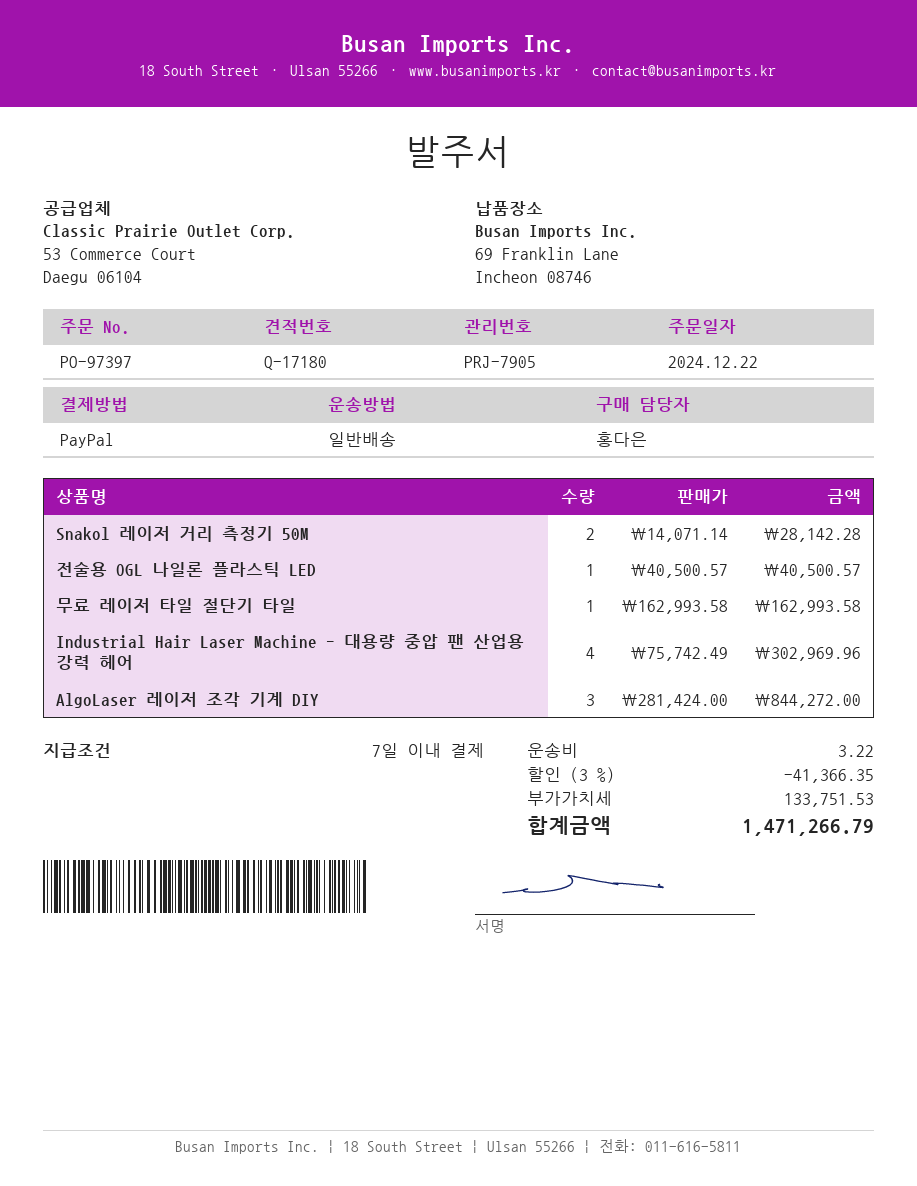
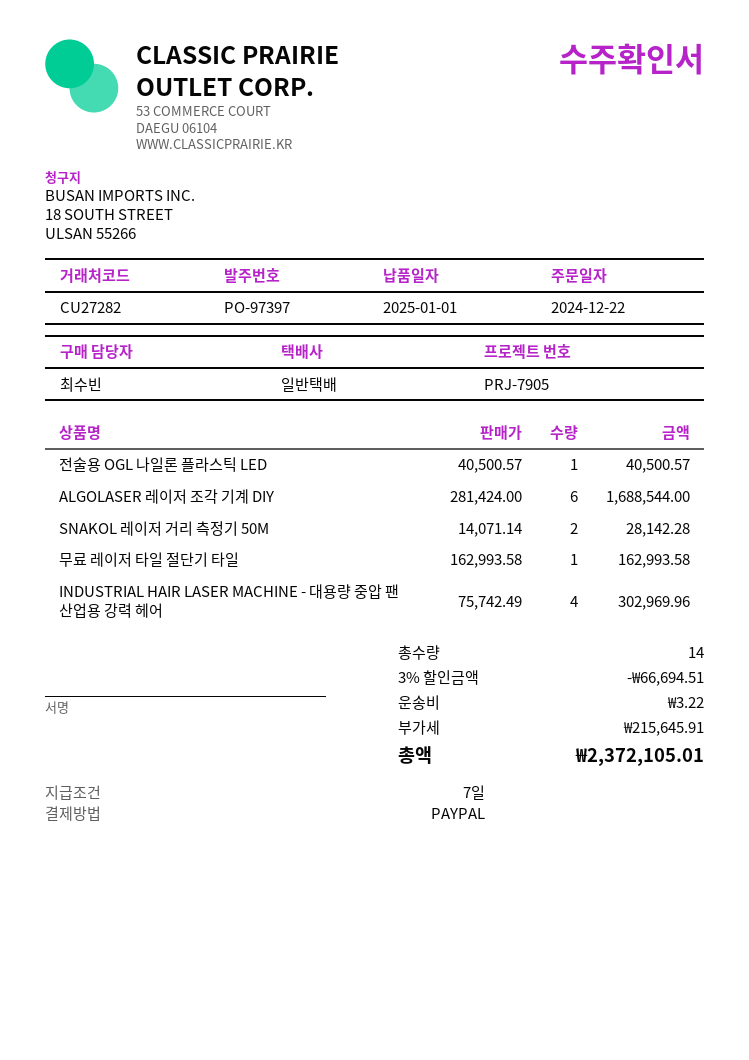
ordered by: 홍다은 -> 최수빈
AlgoLaser 레이저 조각 기계 DIY: 3 x 281424.00 = 844272.00 -> 6 x 281424.00 = 1688544.00
discount: 3% = 41366.35 -> 3% = 66694.51
tax: 133751.53 -> 215645.91
total: 1471266.79 -> 2372105.01

